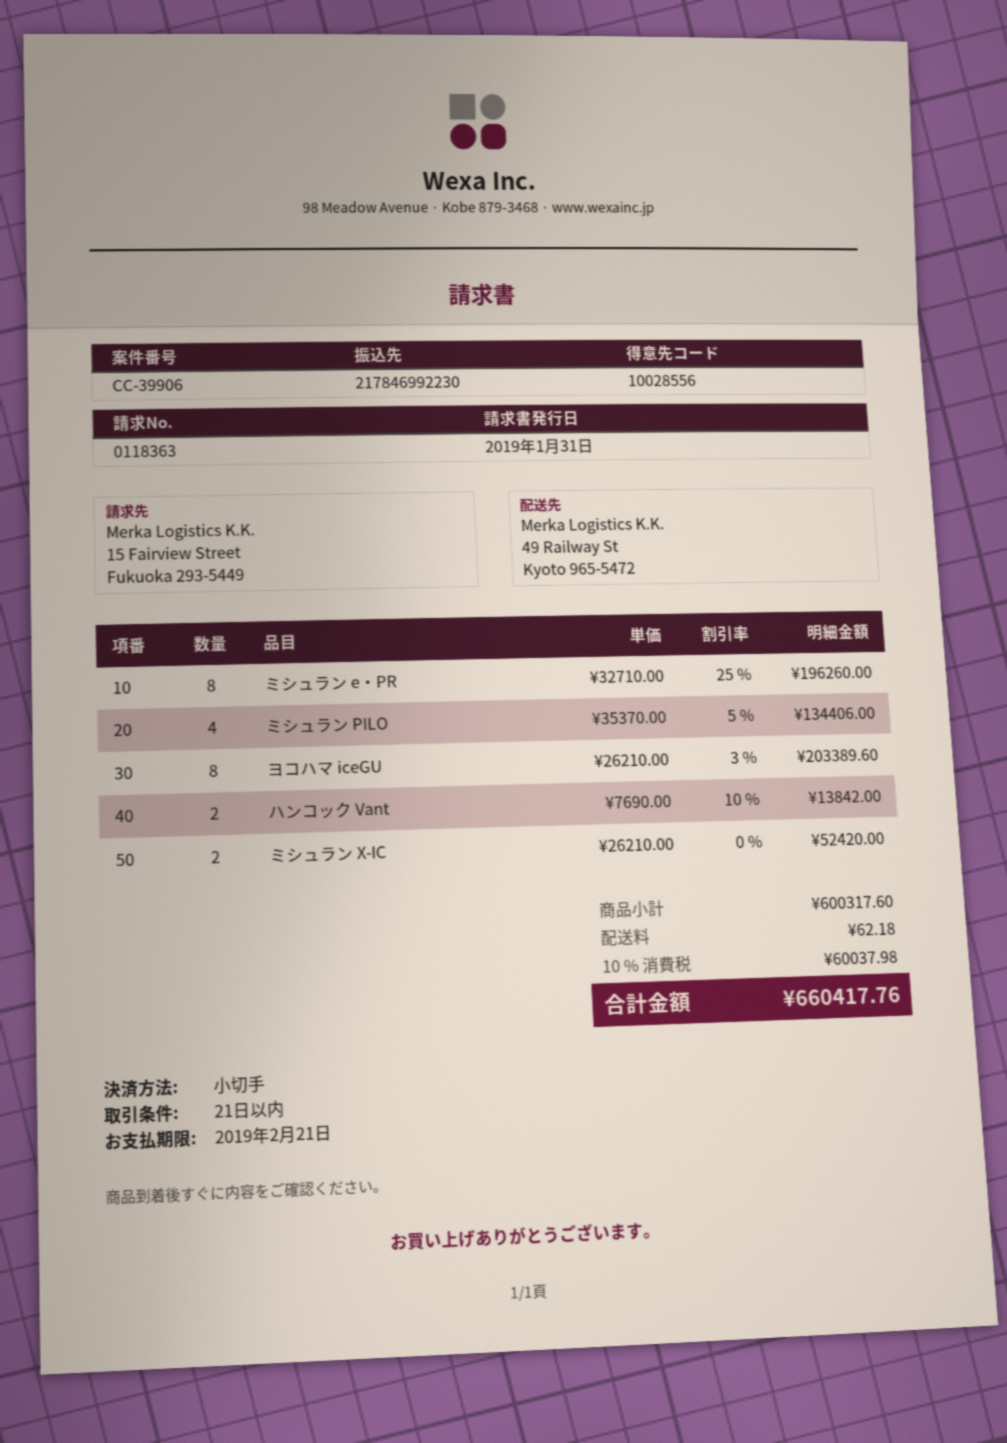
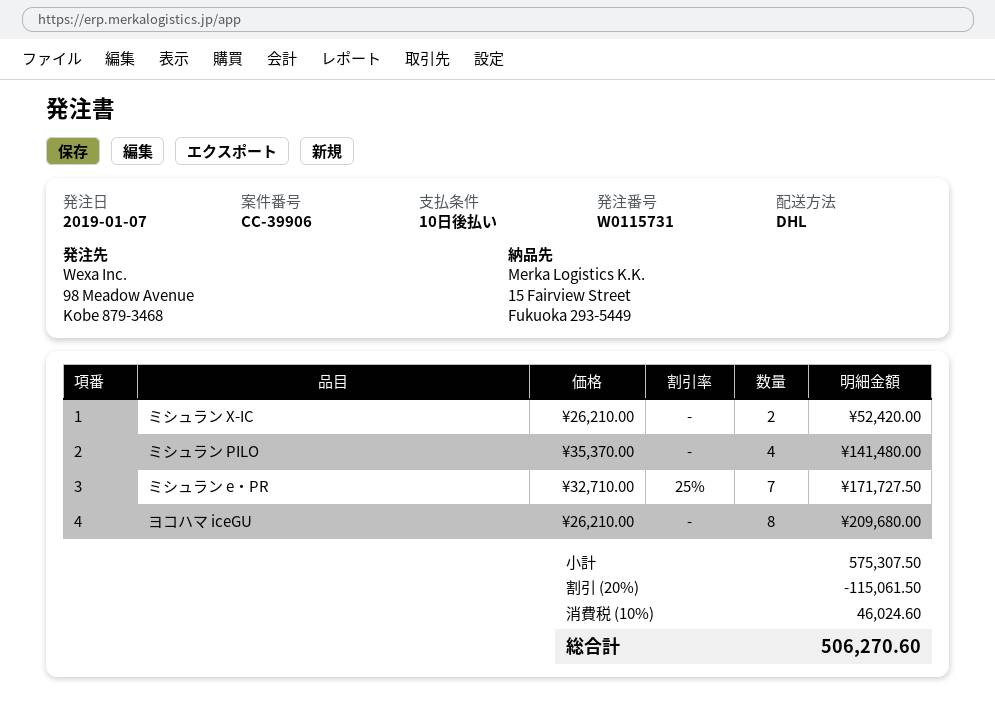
payment terms: 21 days -> 10 days
ship to: 49 Railway St, Kyoto 965-5472 -> 15 Fairview Street, Fukuoka 293-5449
ミシュラン e・PR: 8 x 32710.00 - 25% = 196260.00 -> 7 x 32710.00 - 25% = 171727.50
ミシュラン PILO: 4 x 35370.00 - 5% = 134406.00 -> 4 x 35370.00 = 141480.00
ヨコハマ iceGU: 8 x 26210.00 - 3% = 203389.60 -> 8 x 26210.00 = 209680.00
ハンコック Vant: 2 x 7690.00 - 10% = 13842.00 -> none
subtotal: 600317.60 -> 575307.50
discount: none -> 20% = 115061.50
shipping: 62.18 -> none
tax: 10% = 60037.98 -> 10% = 46024.60
total: 660417.76 -> 506270.60

